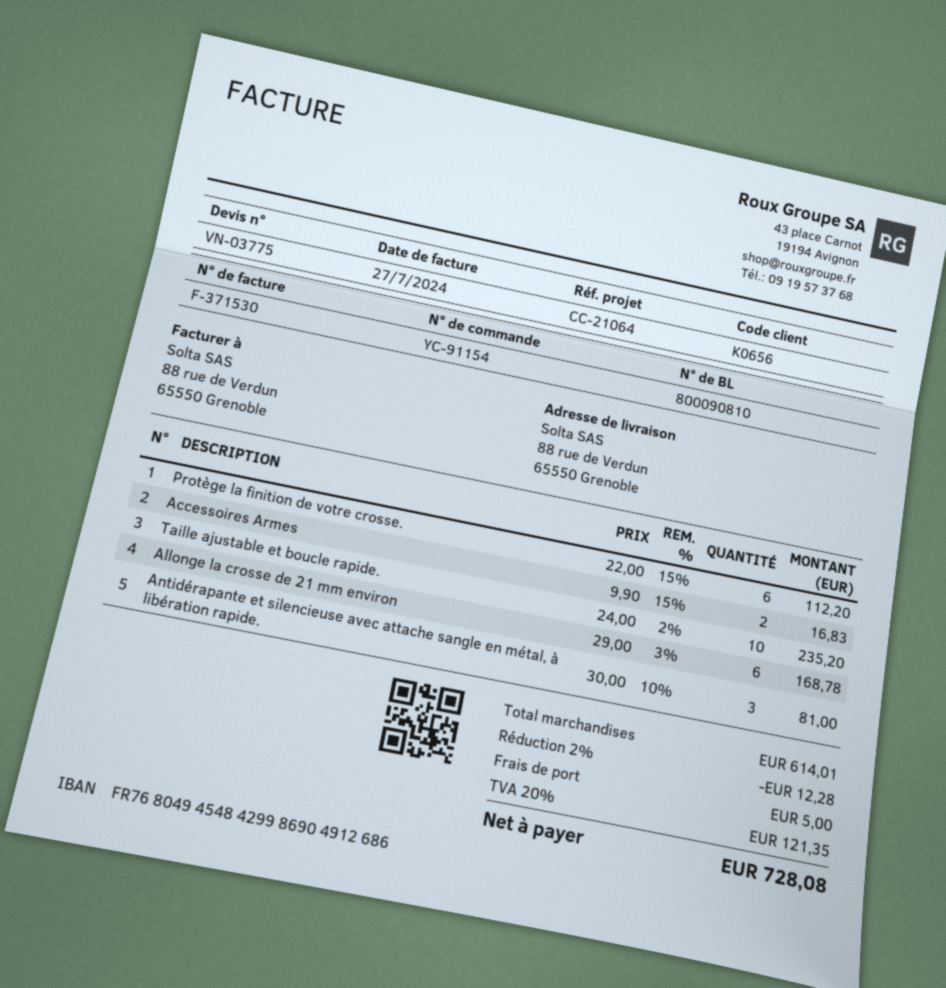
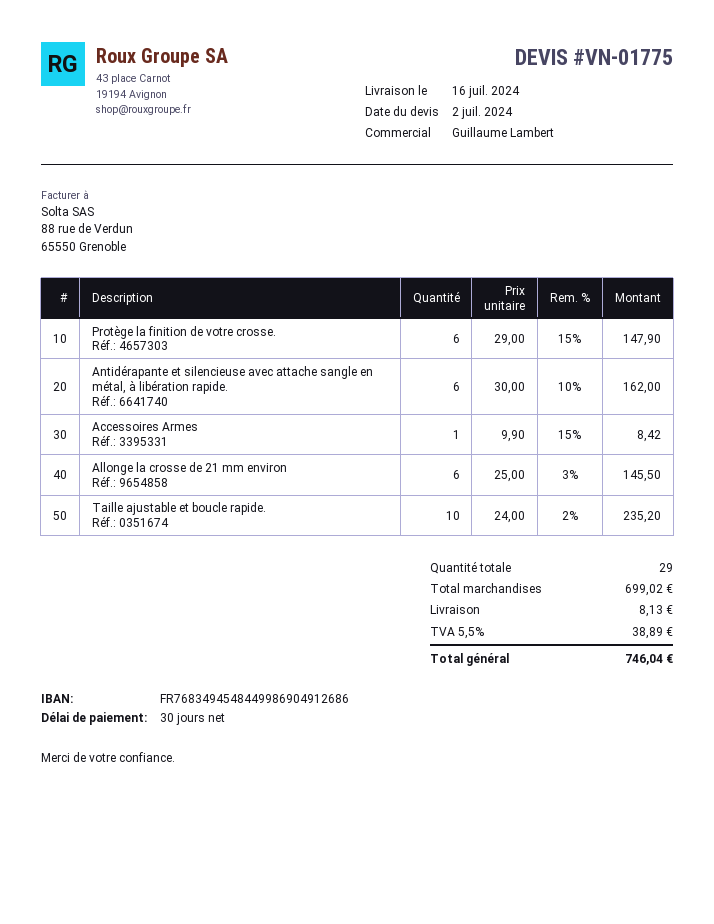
quote number: VN-03775 -> VN-01775
bank account: FR7680494548429986904912686 -> FR7683494548449986904912686
Protège la finition de votre crosse.: 6 x 22.00 - 15% = 112.20 -> 6 x 29.00 - 15% = 147.90
Accessoires Armes: 2 x 9.90 - 15% = 16.83 -> 1 x 9.90 - 15% = 8.42
Allonge la crosse de 21 mm environ: 6 x 29.00 - 3% = 168.78 -> 6 x 25.00 - 3% = 145.50
Antidérapante et silencieuse avec attache sangle en métal, à libération rapide.: 3 x 30.00 - 10% = 81.00 -> 6 x 30.00 - 10% = 162.00
subtotal: 614.01 -> 699.02
discount: 2% = 12.28 -> none
shipping: 5.00 -> 8.13
tax: 20% = 121.35 -> 5.5% = 38.89
total: 728.08 -> 746.04

